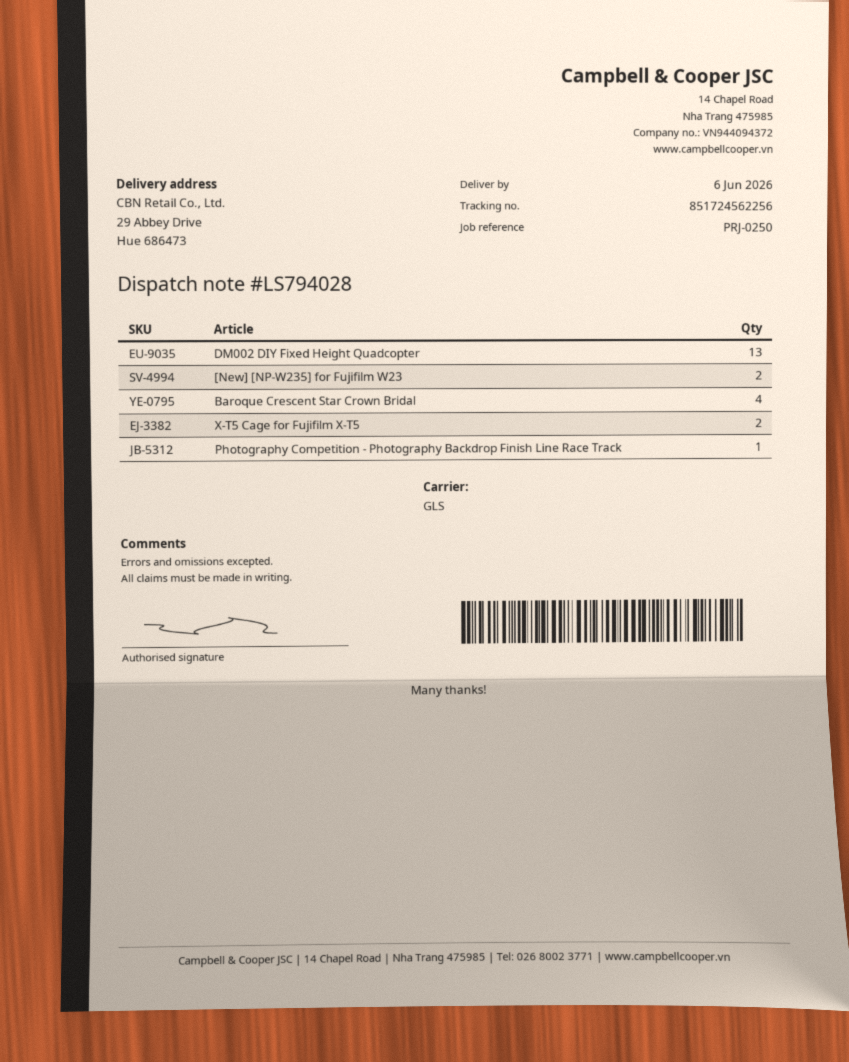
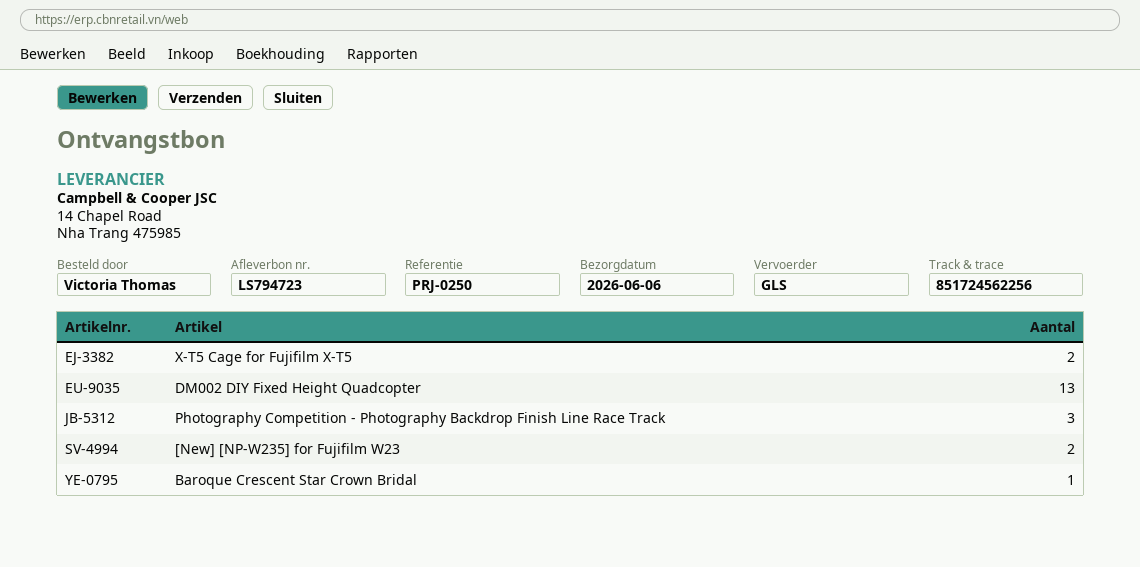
delivery note number: LS794028 -> LS794723
Baroque Crescent Star Crown Bridal: 4 -> 1
Photography Competition - Photography Backdrop Finish Line Race Track: 1 -> 3

